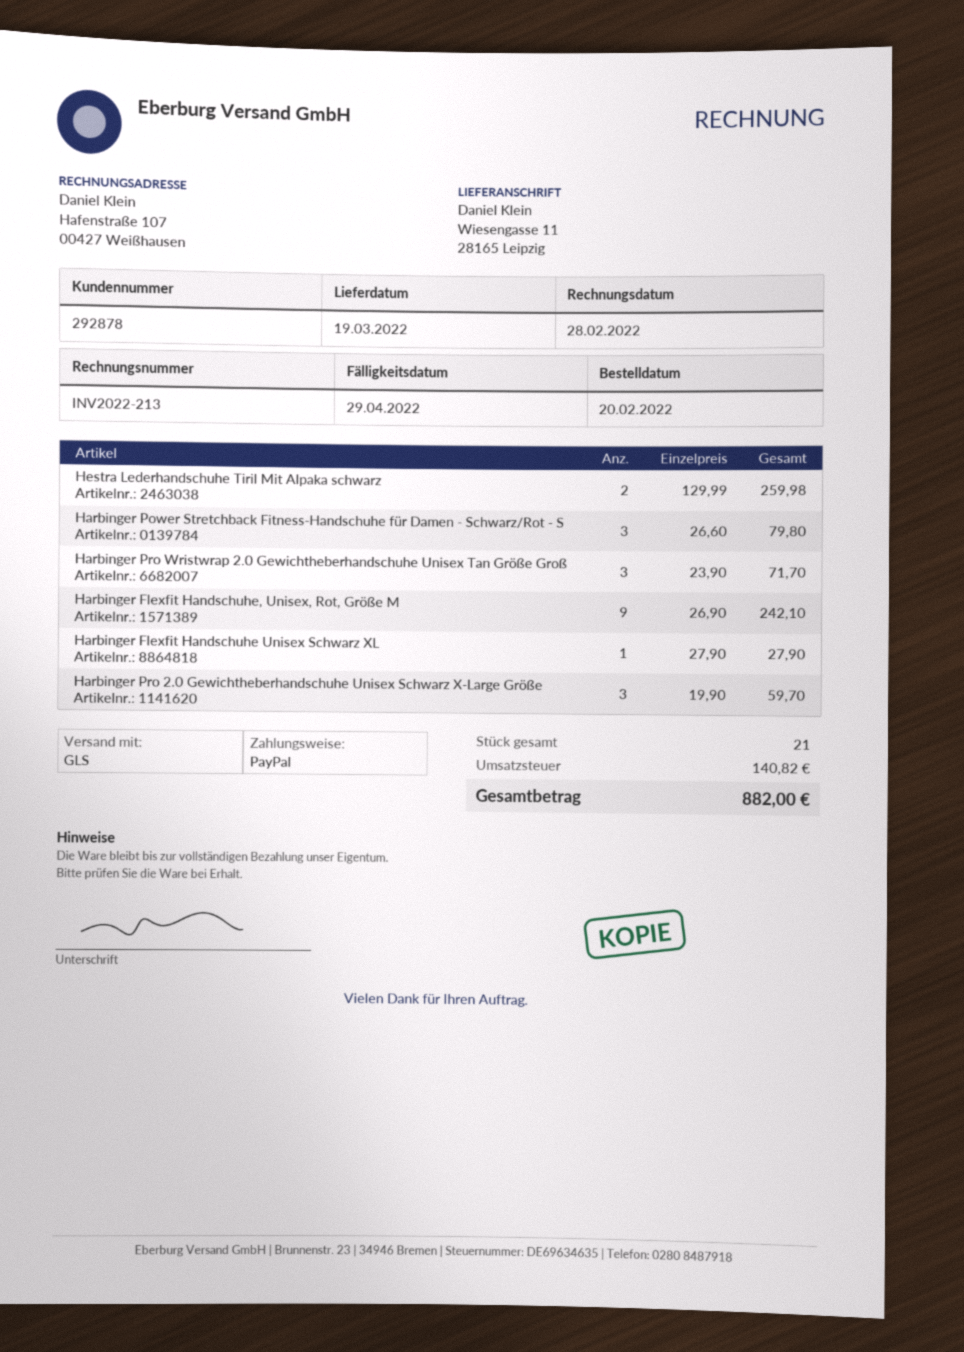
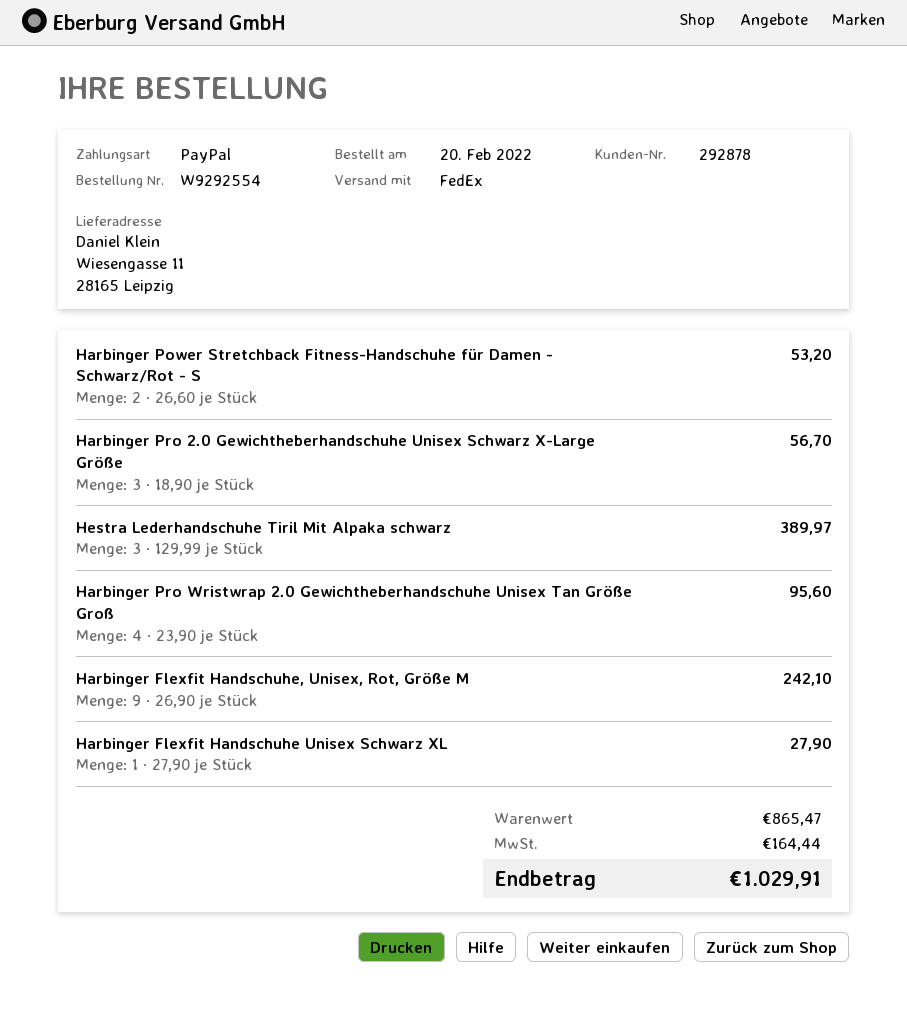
shipping method: GLS -> FedEx
Hestra Lederhandschuhe Tiril Mit Alpaka schwarz: 2 x 129.99 = 259.98 -> 3 x 129.99 = 389.97
Harbinger Power Stretchback Fitness-Handschuhe für Damen - Schwarz/Rot - S: 3 x 26.60 = 79.80 -> 2 x 26.60 = 53.20
Harbinger Pro Wristwrap 2.0 Gewichtheberhandschuhe Unisex Tan Größe Groß: 3 x 23.90 = 71.70 -> 4 x 23.90 = 95.60
Harbinger Pro 2.0 Gewichtheberhandschuhe Unisex Schwarz X-Large Größe: 3 x 19.90 = 59.70 -> 3 x 18.90 = 56.70
tax: 140.82 -> 164.44
total: 882.00 -> 1029.91

